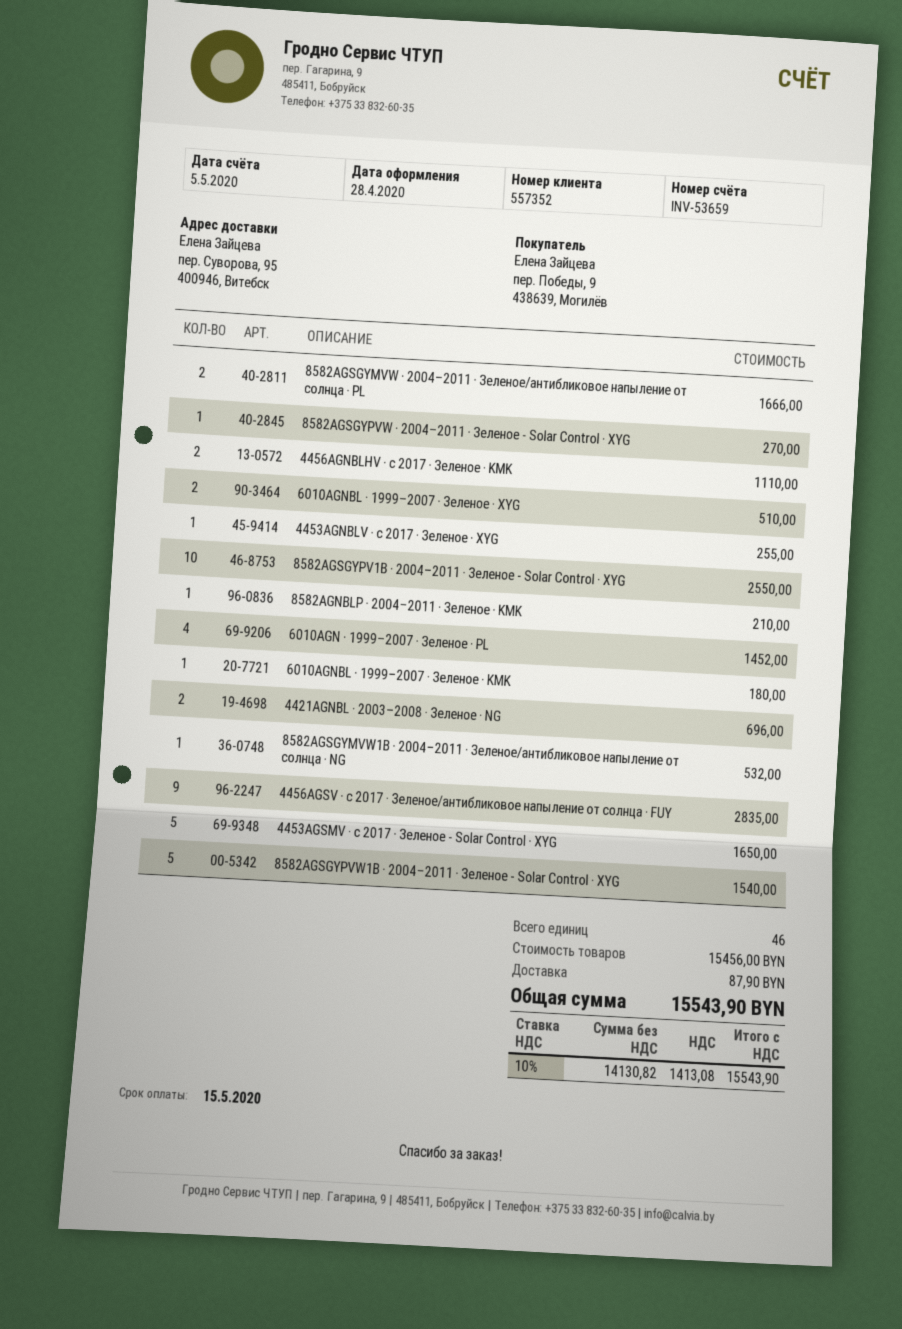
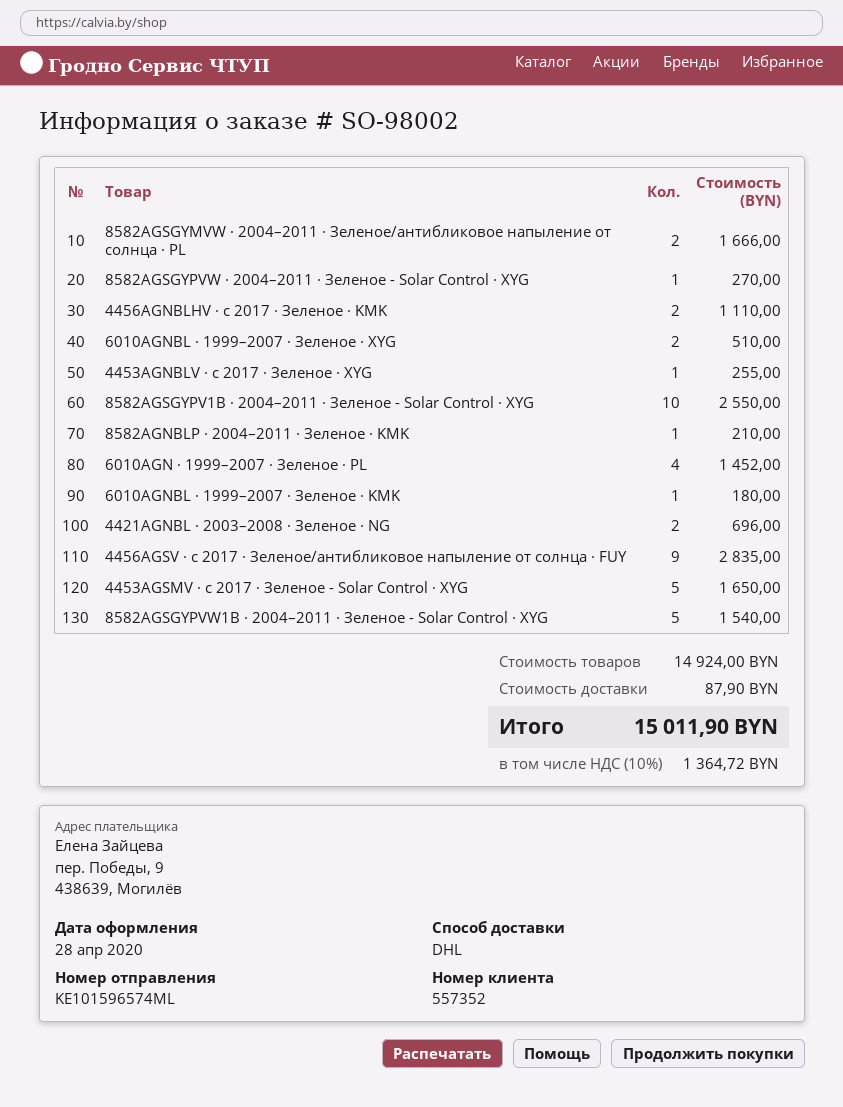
8582AGSGYMVW1B · 2004–2011 · Зеленое/антибликовое напыление от солнца · NG: 1 for 532.00 -> none
subtotal: 15456.00 -> 14924.00
tax: 10% = 1413.08 -> 10% = 1364.72
total: 15543.90 -> 15011.90

